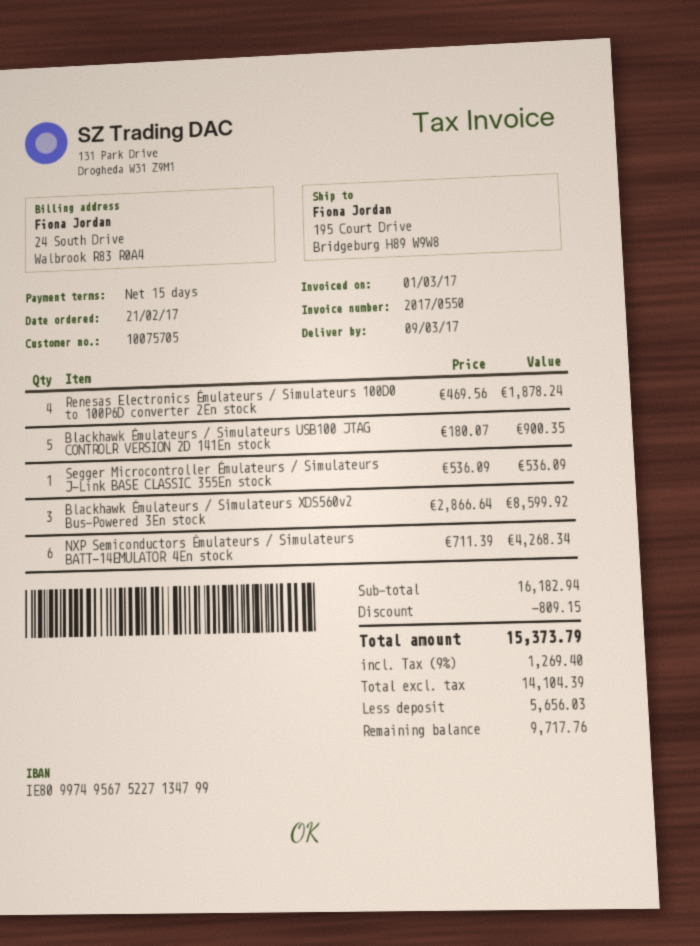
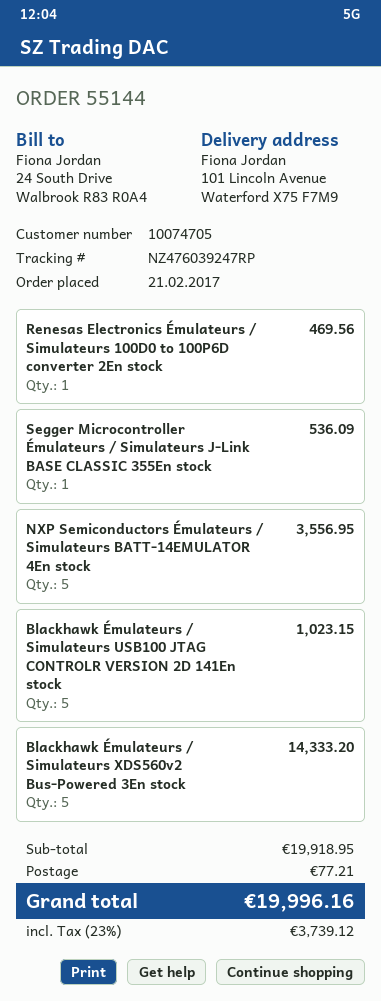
customer number: 10075705 -> 10074705
ship to: 195 Court Drive, Bridgeburg H89 W9W8 -> 101 Lincoln Avenue, Waterford X75 F7M9
Renesas Electronics Émulateurs / Simulateurs 100D0 to 100P6D converter 2En stock: 4 for 1878.24 -> 1 for 469.56
Blackhawk Émulateurs / Simulateurs USB100 JTAG CONTROLR VERSION 2D 141En stock: 5 for 900.35 -> 5 for 1023.15
Blackhawk Émulateurs / Simulateurs XDS560v2 Bus-Powered 3En stock: 3 for 8599.92 -> 5 for 14333.20
NXP Semiconductors Émulateurs / Simulateurs BATT-14EMULATOR 4En stock: 6 for 4268.34 -> 5 for 3556.95
subtotal: 16182.94 -> 19918.95
discount: 809.15 -> none
shipping: none -> 77.21
tax: 9% = 1269.40 -> 23% = 3739.12
total: 15373.79 -> 19996.16

